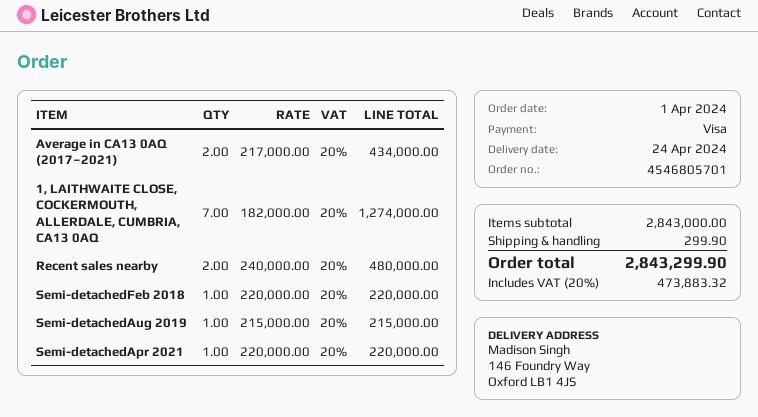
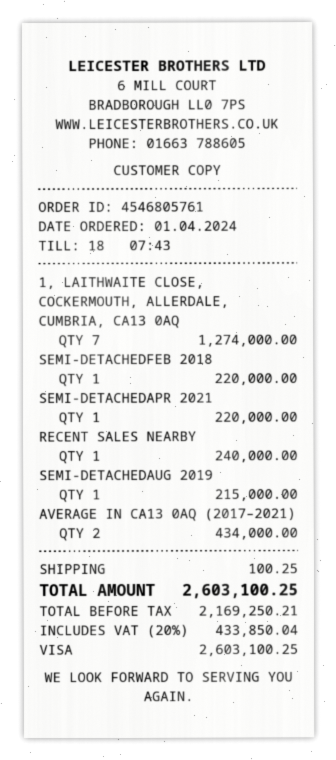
order number: 4546805701 -> 4546805761
Recent sales nearby: 2 for 480000.00 -> 1 for 240000.00
shipping: 299.90 -> 100.25
tax: 20% = 473883.32 -> 20% = 433850.04
total: 2843299.90 -> 2603100.25

